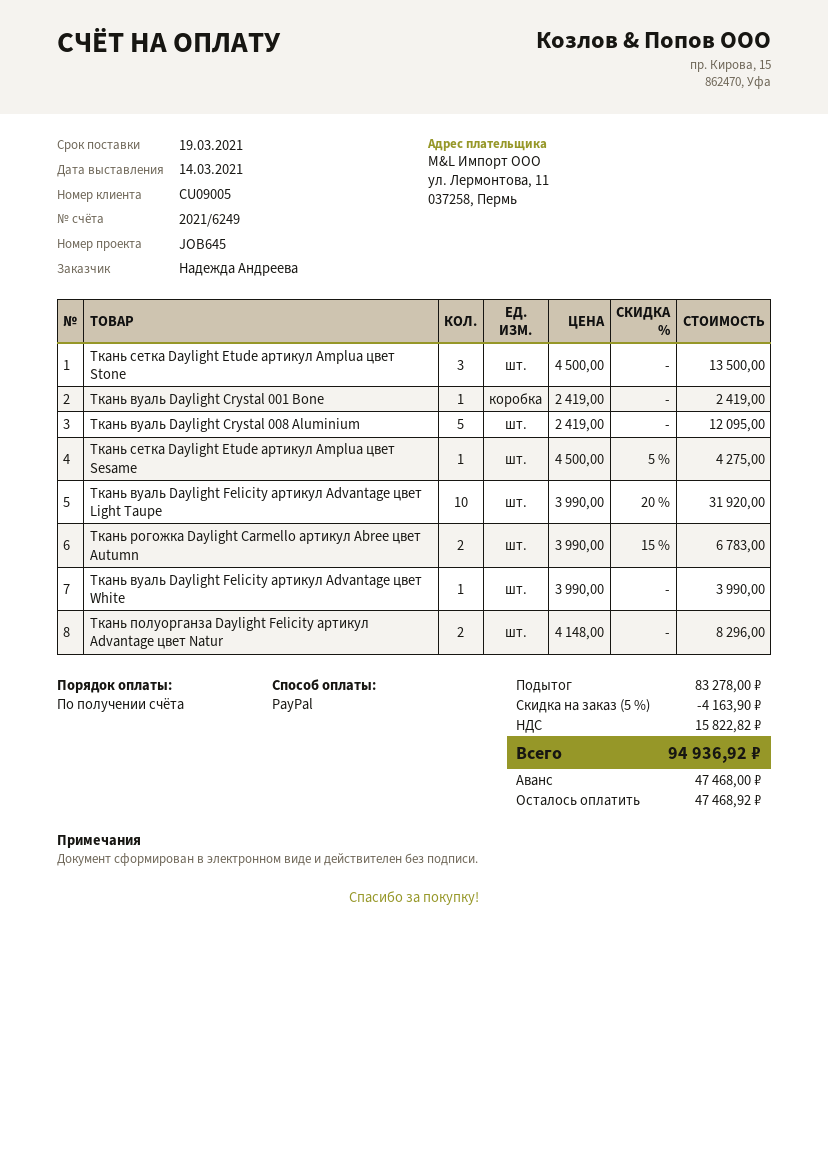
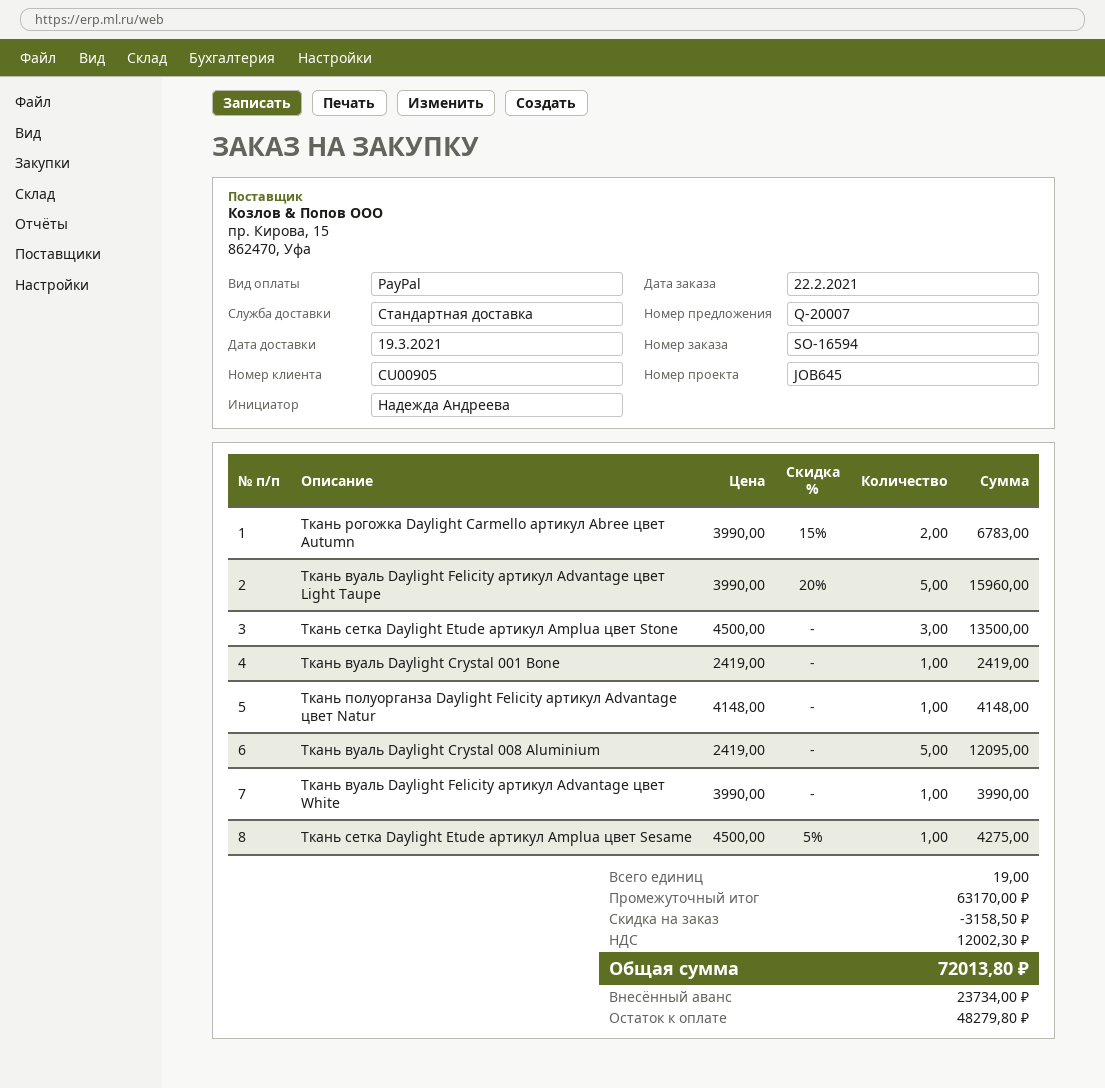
customer number: CU09005 -> CU00905
Ткань вуаль Daylight Felicity артикул Advantage цвет Light Taupe: 10 x 3990.00 - 20% = 31920.00 -> 5 x 3990.00 - 20% = 15960.00
Ткань полуорганза Daylight Felicity артикул Advantage цвет Natur: 2 x 4148.00 = 8296.00 -> 1 x 4148.00 = 4148.00
subtotal: 83278.00 -> 63170.00
discount: 4163.90 -> 3158.50
tax: 15822.82 -> 12002.30
total: 94936.92 -> 72013.80
deposit: 47468.00 -> 23734.00
balance: 47468.92 -> 48279.80

